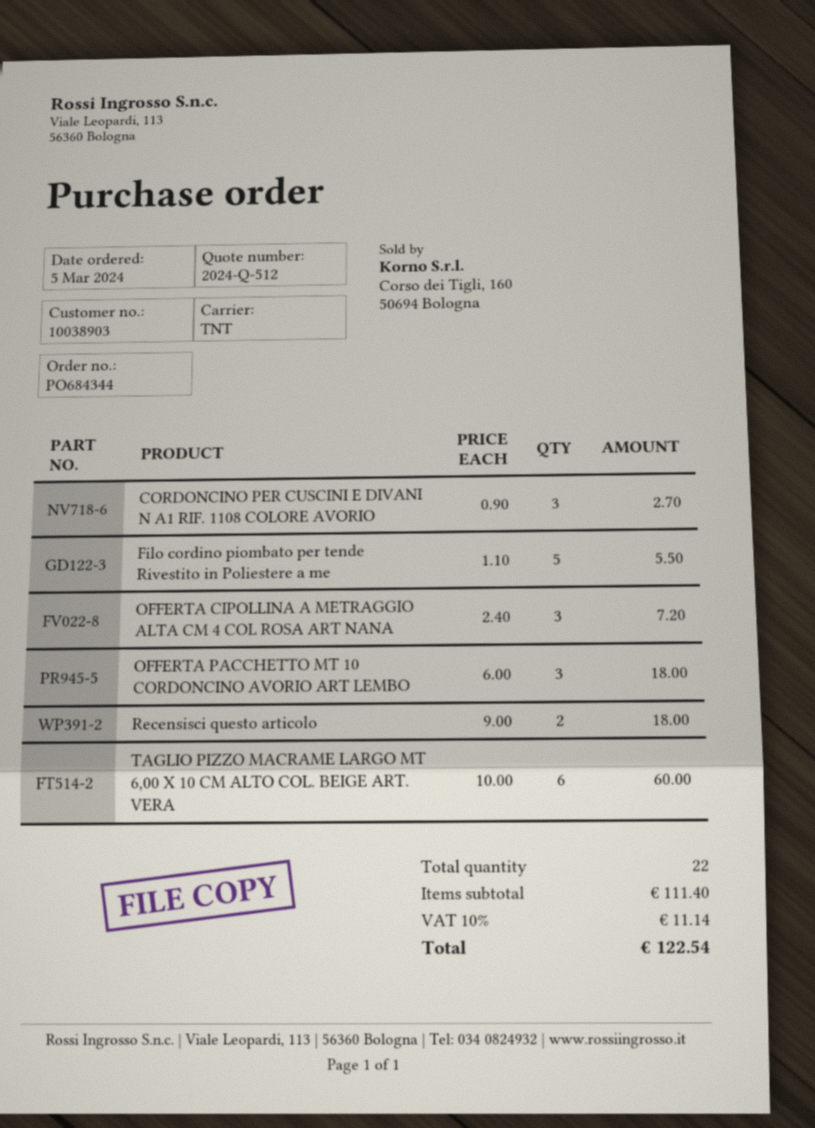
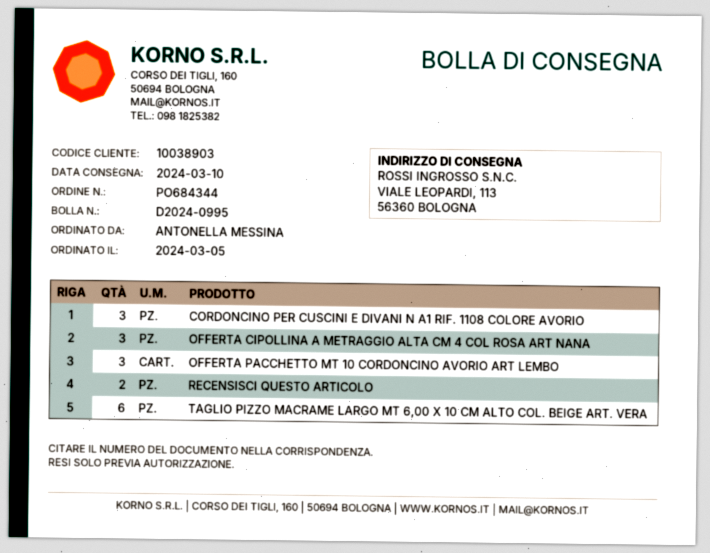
Filo cordino piombato per tende Rivestito in Poliestere a me: 5 -> none

